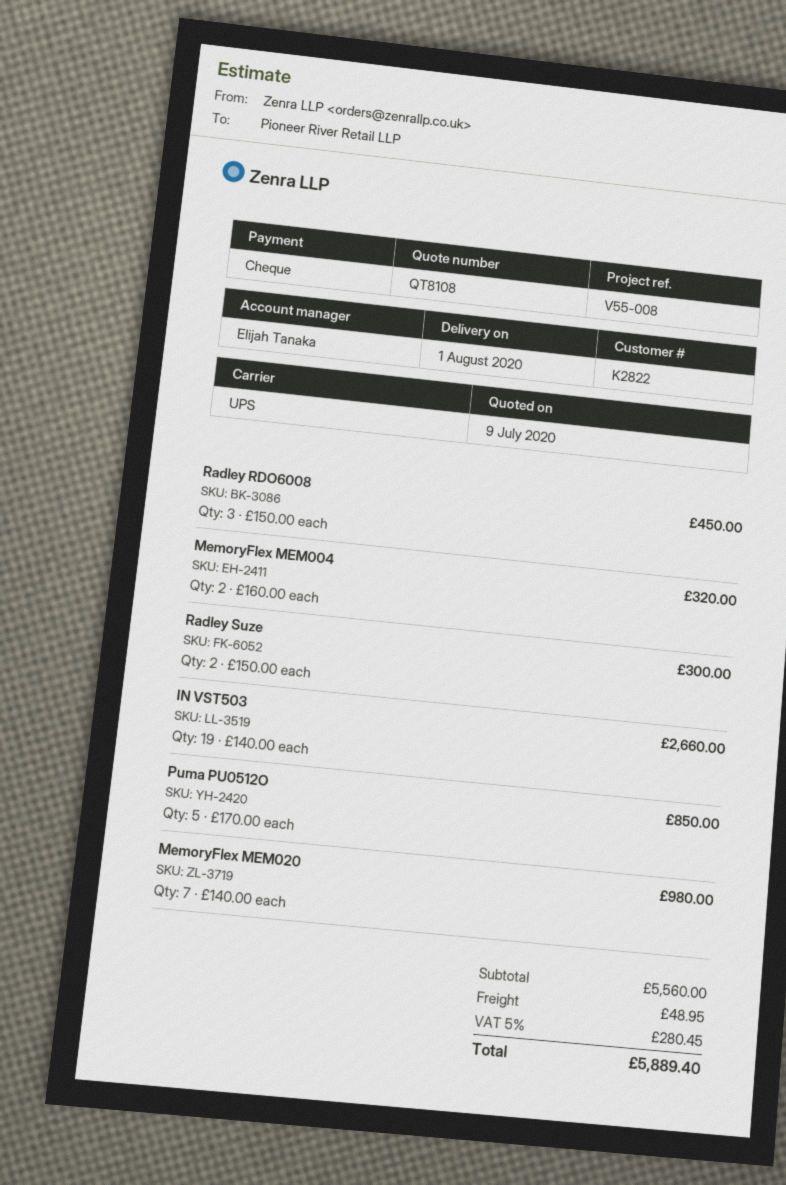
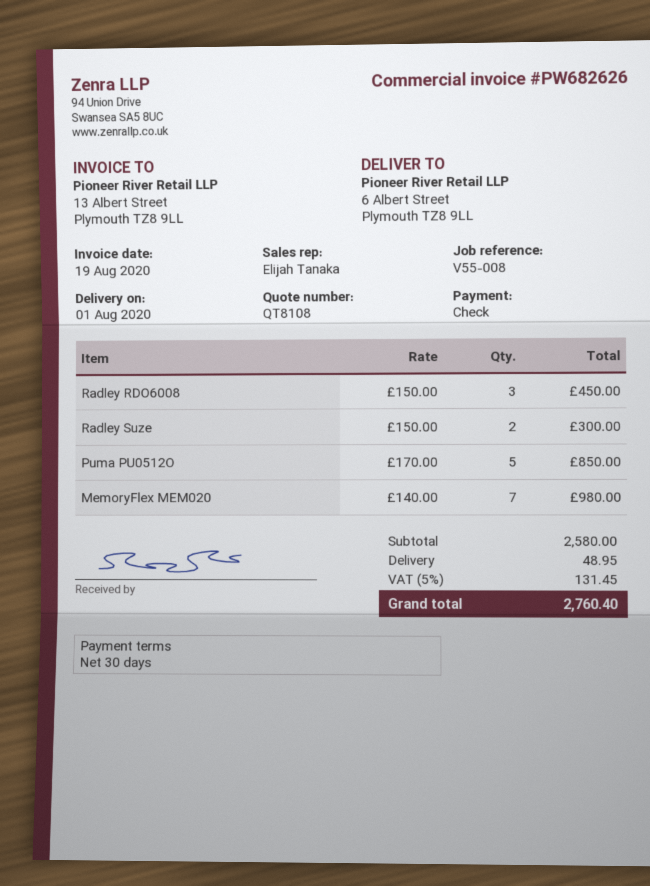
MemoryFlex MEM004: 2 x 160.00 = 320.00 -> none
IN VST503: 19 x 140.00 = 2660.00 -> none
subtotal: 5560.00 -> 2580.00
tax: 5% = 280.45 -> 5% = 131.45
total: 5889.40 -> 2760.40

